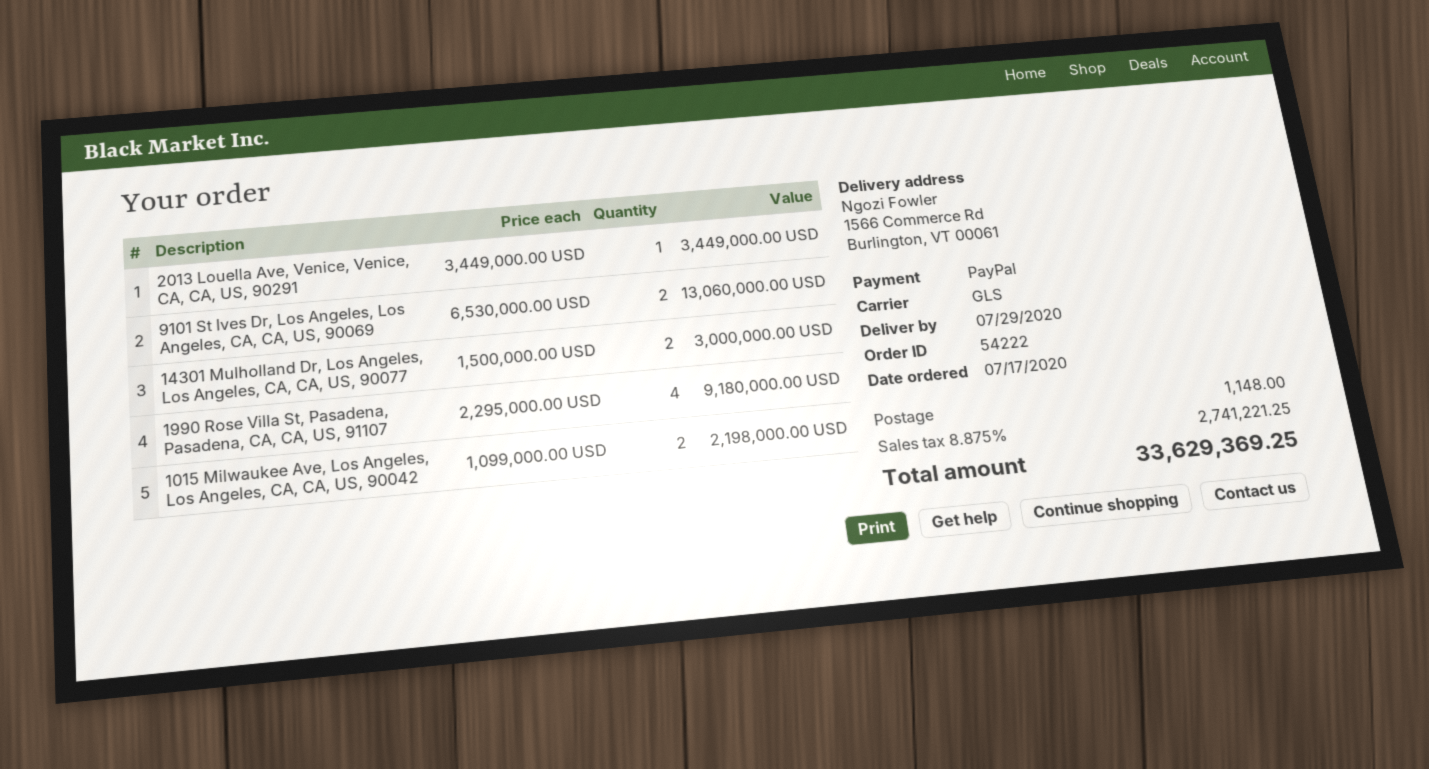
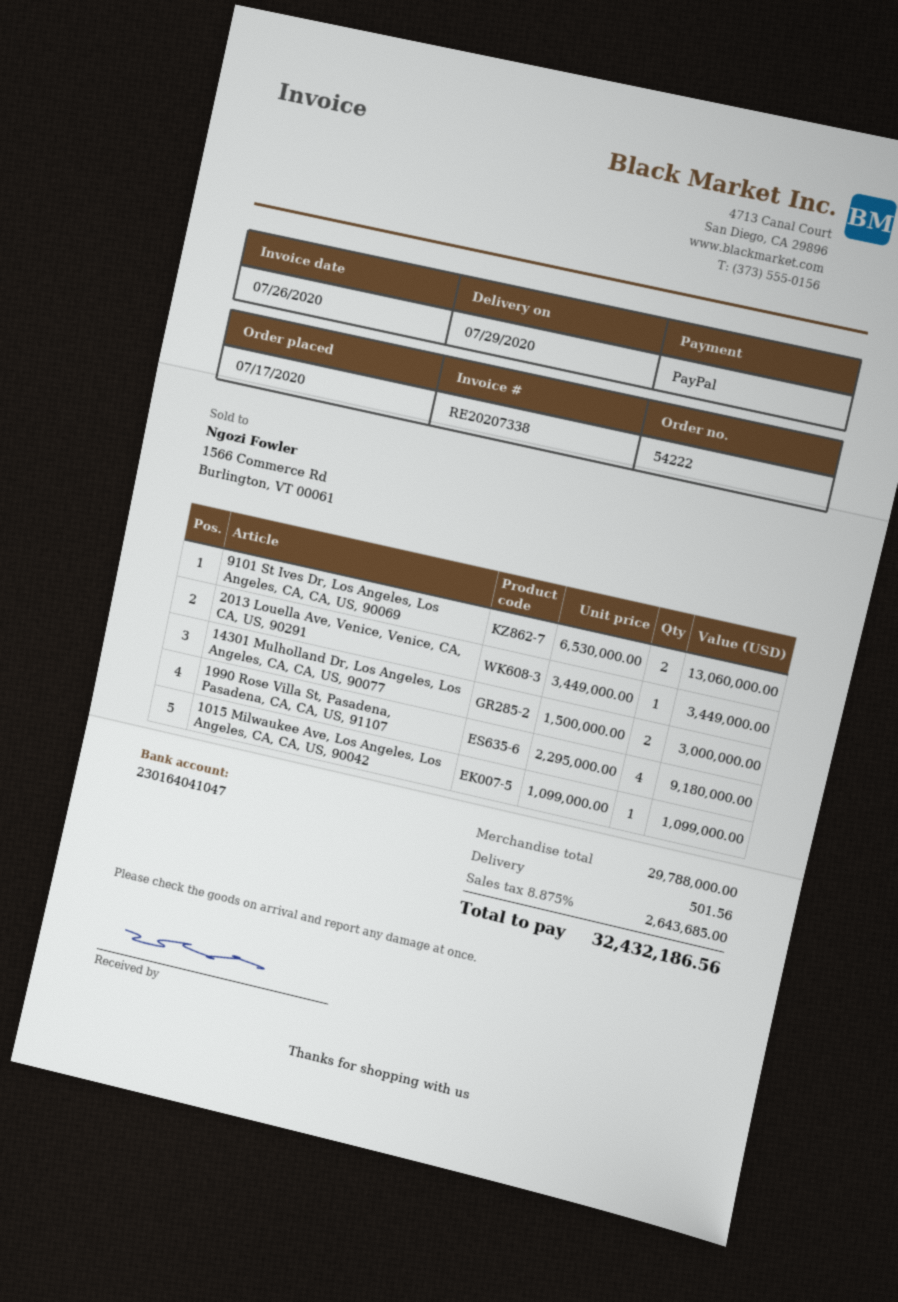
1015 Milwaukee Ave, Los Angeles, Los Angeles, CA, CA, US, 90042: 2 x 1099000.00 = 2198000.00 -> 1 x 1099000.00 = 1099000.00
shipping: 1148.00 -> 501.56
tax: 8.875% = 2741221.25 -> 8.875% = 2643685.00
total: 33629369.25 -> 32432186.56

